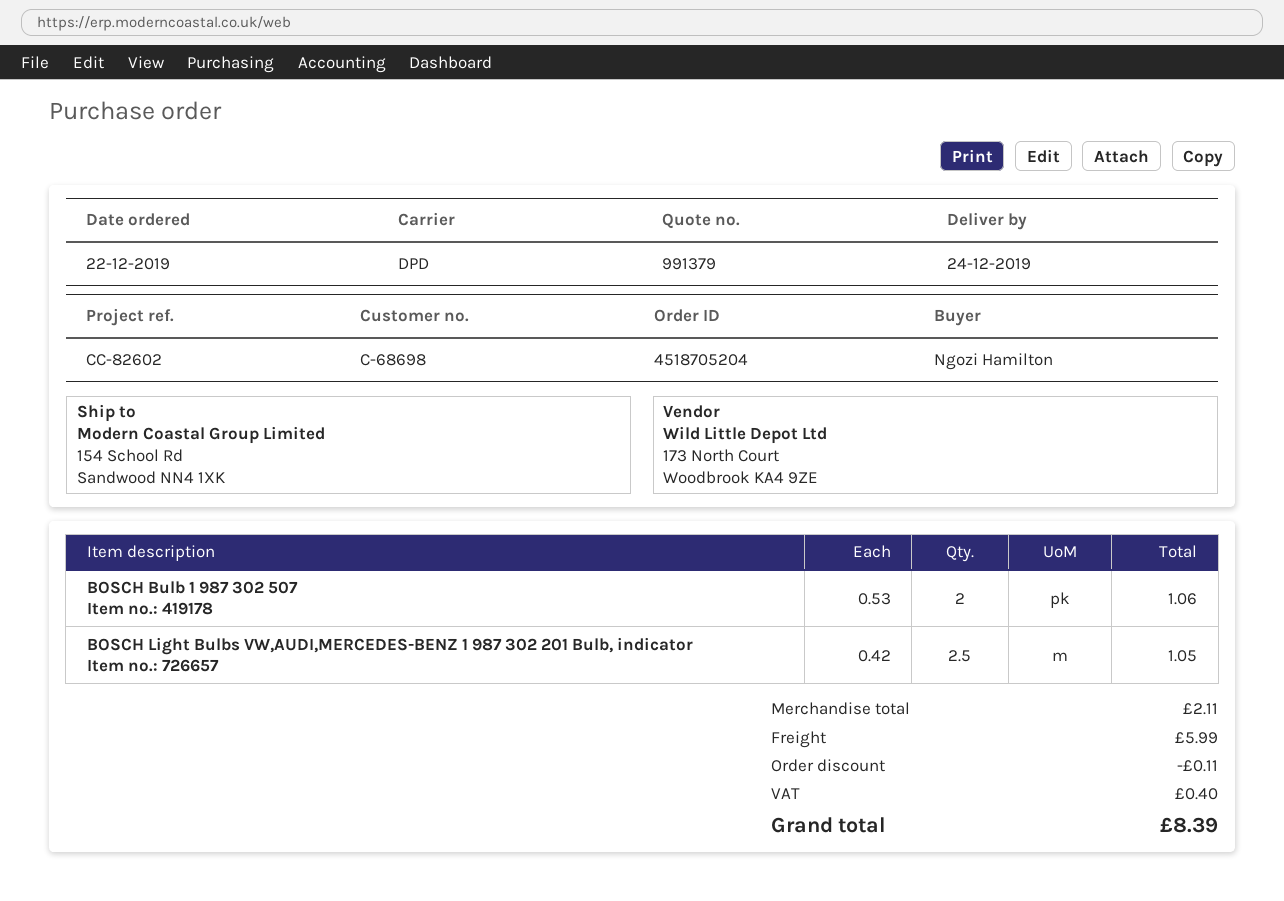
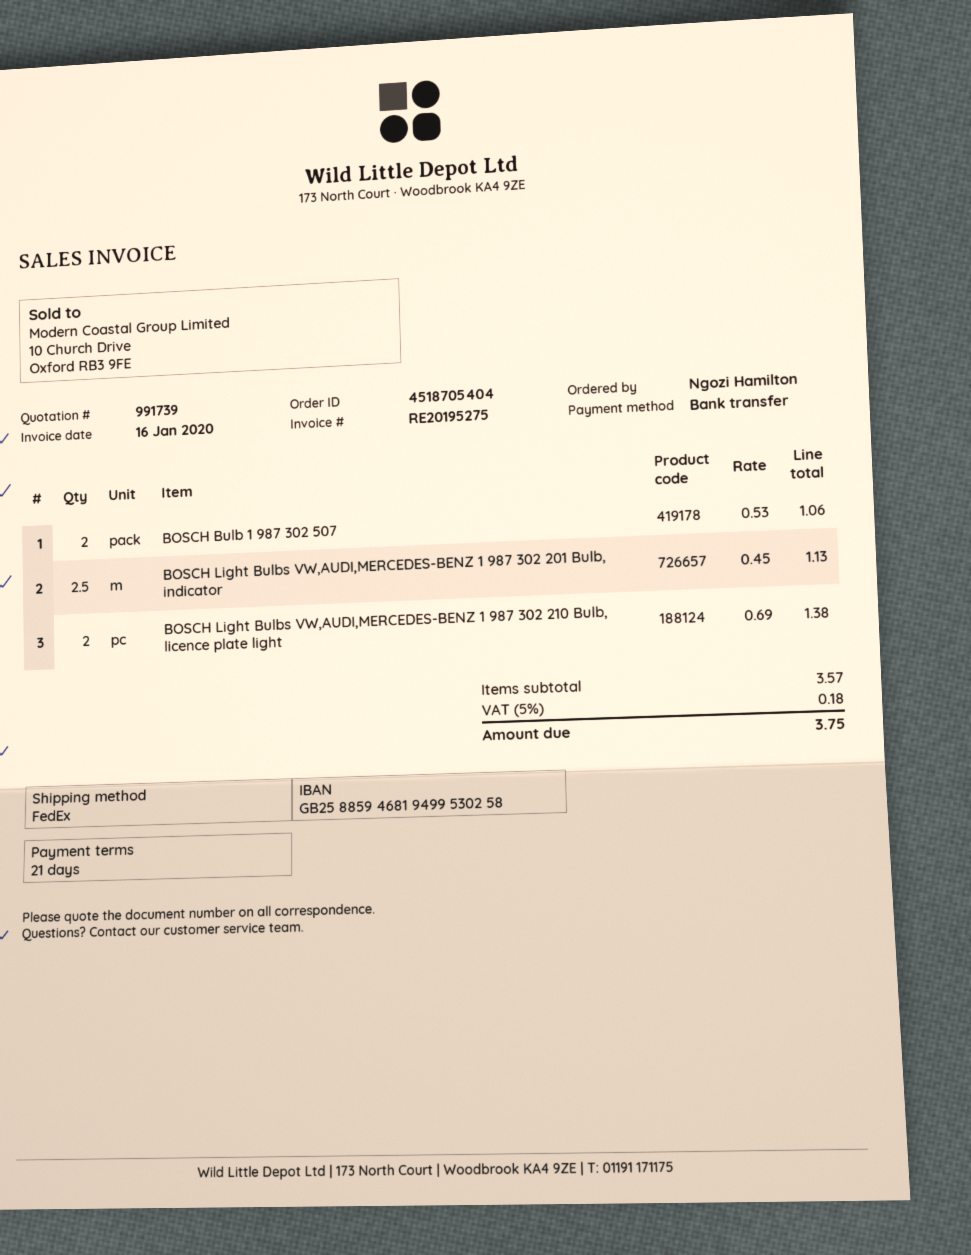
quote number: 991379 -> 991739
order number: 4518705204 -> 4518705404
shipping method: DPD -> FedEx
BOSCH Light Bulbs VW,AUDI,MERCEDES-BENZ 1 987 302 201 Bulb, indicator: 2.5 x 0.42 = 1.05 -> 2.5 x 0.45 = 1.13
BOSCH Light Bulbs VW,AUDI,MERCEDES-BENZ 1 987 302 210 Bulb, licence plate light: none -> 2 x 0.69 = 1.38
subtotal: 2.11 -> 3.57
discount: 0.11 -> none
shipping: 5.99 -> none
tax: 0.40 -> 0.18
total: 8.39 -> 3.75

